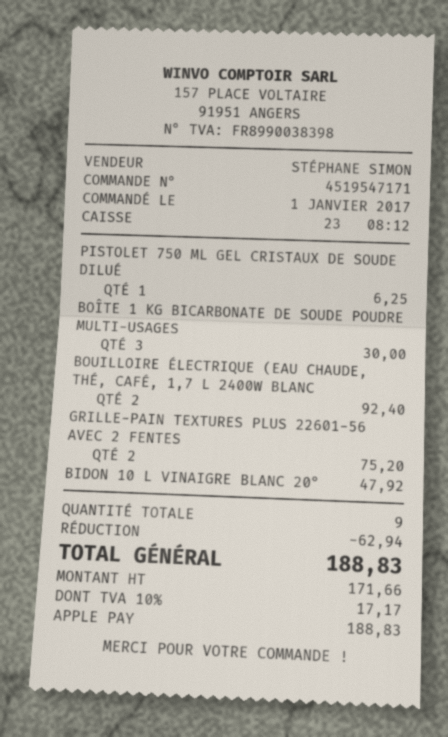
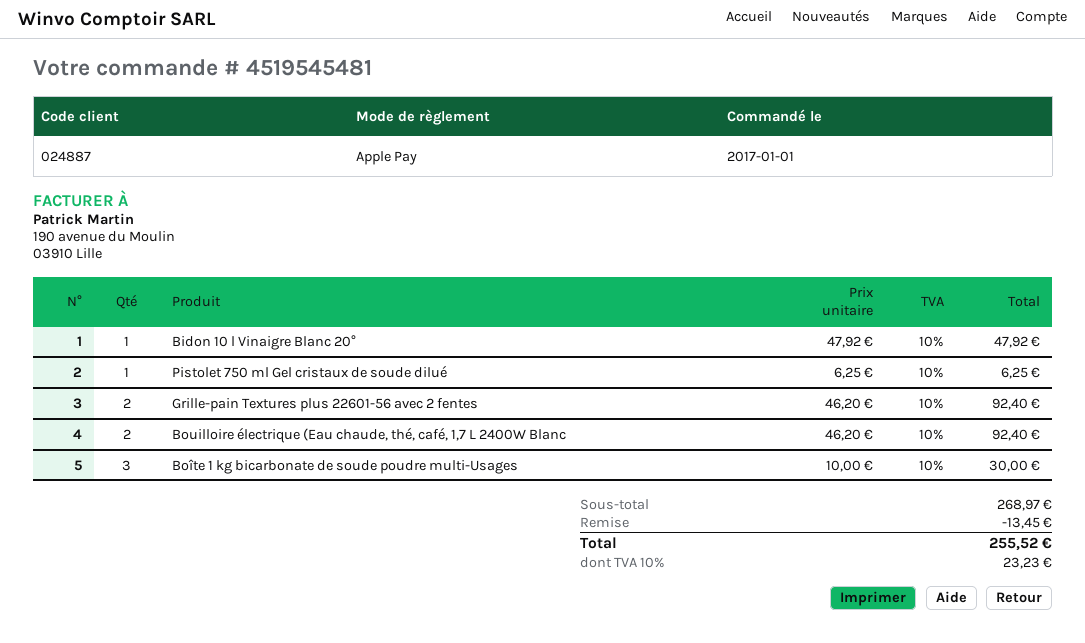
order number: 4519547171 -> 4519545481
GRILLE-PAIN TEXTURES PLUS 22601-56 AVEC 2 FENTES: 2 for 75.20 -> 2 for 92.40
discount: 62.94 -> 13.45
tax: 10% = 17.17 -> 10% = 23.23
total: 188.83 -> 255.52

